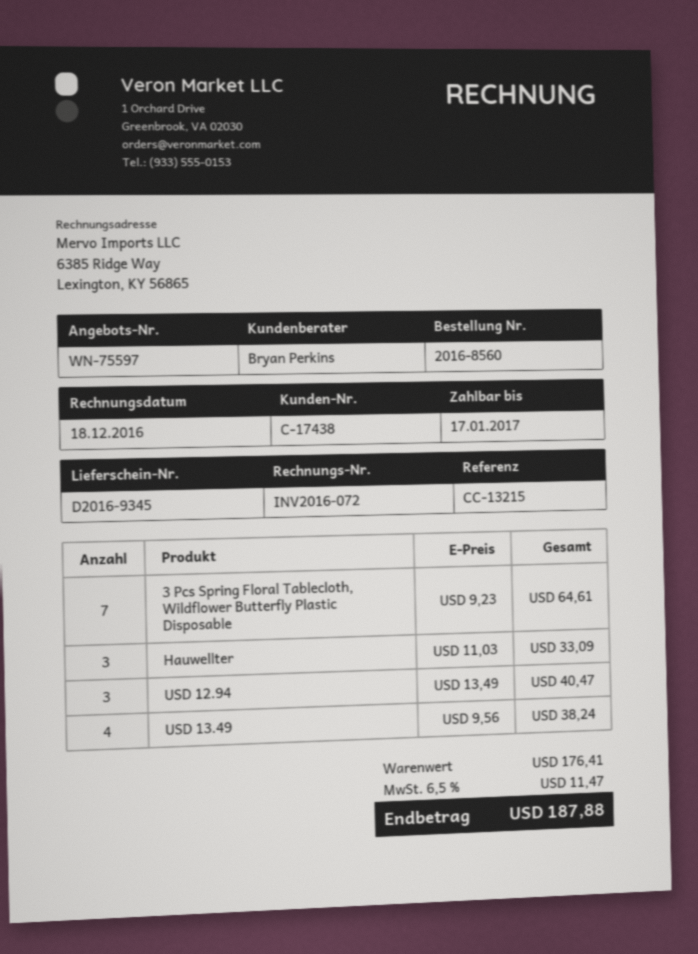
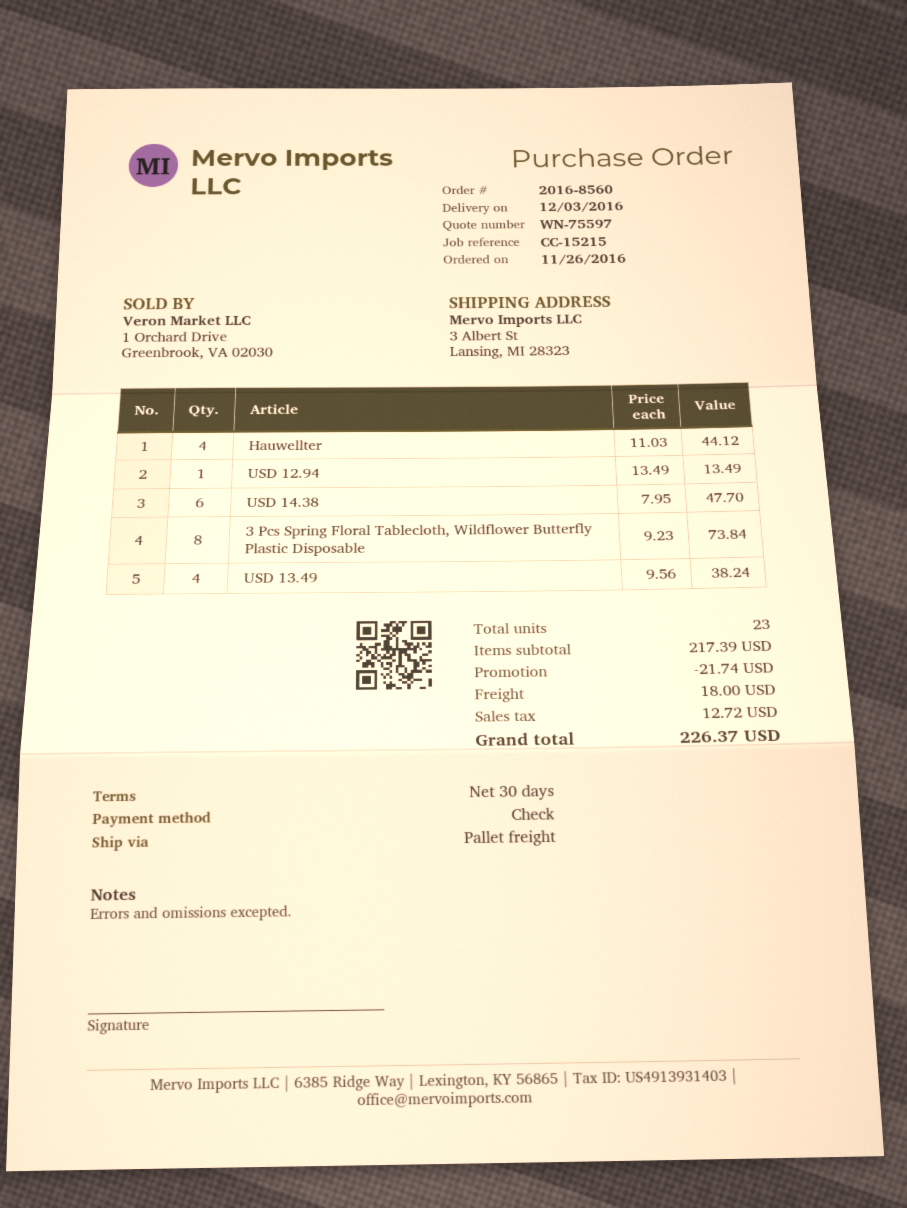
reference: CC-13215 -> CC-15215
3 Pcs Spring Floral Tablecloth, Wildflower Butterfly Plastic Disposable: 7 x 9.23 = 64.61 -> 8 x 9.23 = 73.84
Hauwellter: 3 x 11.03 = 33.09 -> 4 x 11.03 = 44.12
USD 12.94: 3 x 13.49 = 40.47 -> 1 x 13.49 = 13.49
USD 14.38: none -> 6 x 7.95 = 47.70
subtotal: 176.41 -> 217.39
discount: none -> 21.74
shipping: none -> 18.00
tax: 11.47 -> 12.72
total: 187.88 -> 226.37

